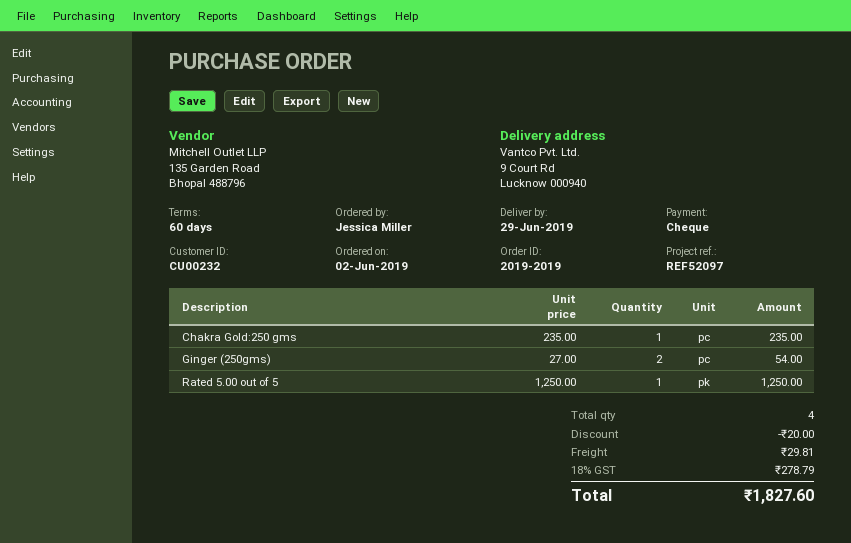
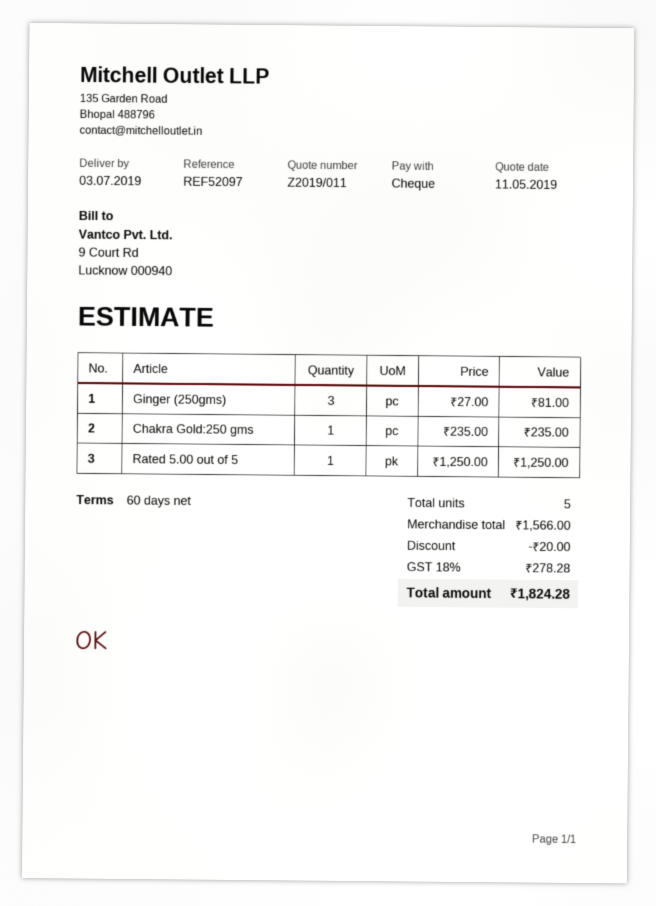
delivery date: 2019-06-29 -> 2019-07-03
Ginger (250gms): 2 x 27.00 = 54.00 -> 3 x 27.00 = 81.00
total quantity: 4 -> 5
shipping: 29.81 -> none
tax: 18% = 278.79 -> 18% = 278.28
total: 1827.60 -> 1824.28

